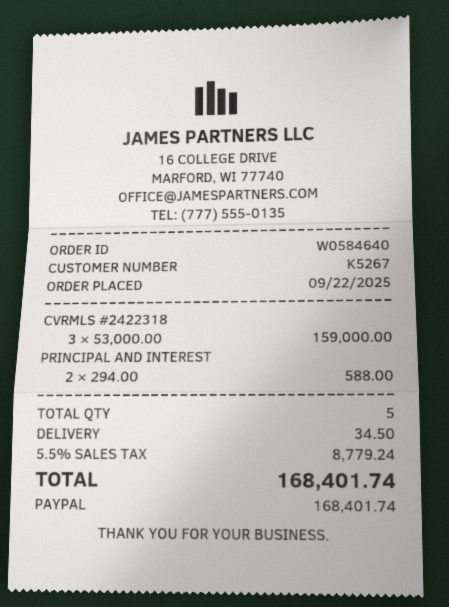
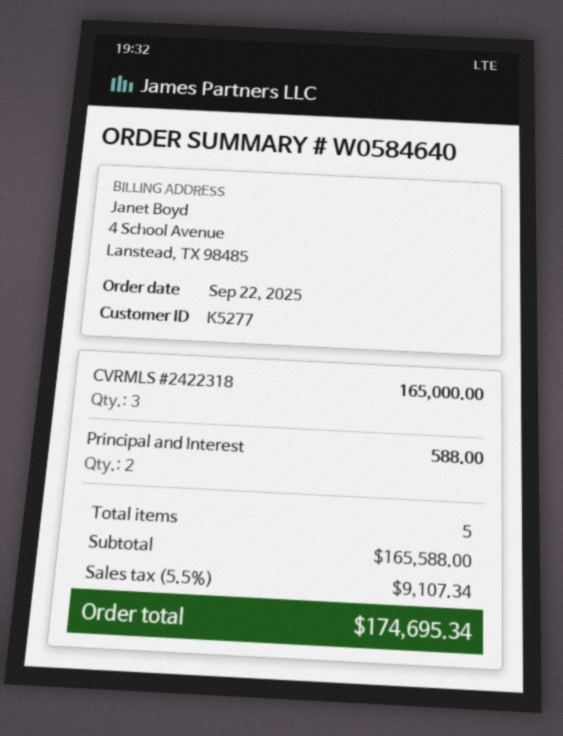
customer number: K5267 -> K5277
CVRMLS #2422318: 3 for 159000.00 -> 3 for 165000.00
shipping: 34.50 -> none
tax: 5.5% = 8779.24 -> 5.5% = 9107.34
total: 168401.74 -> 174695.34

